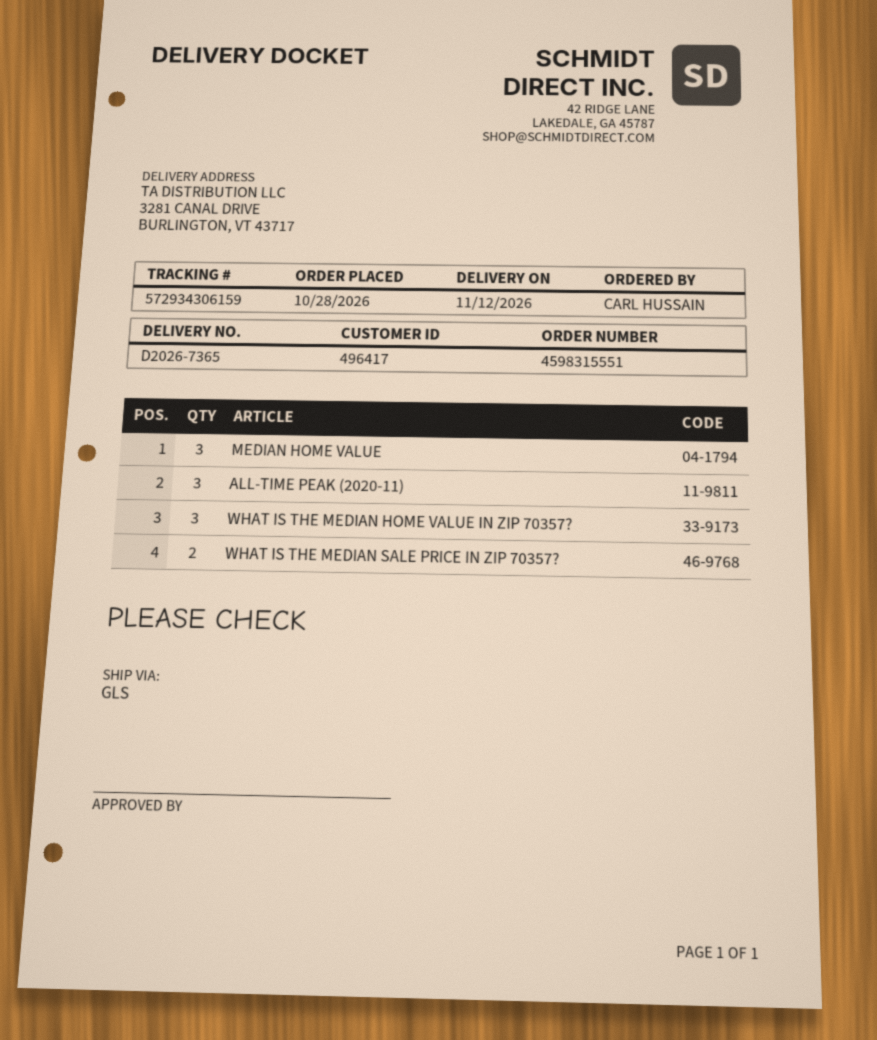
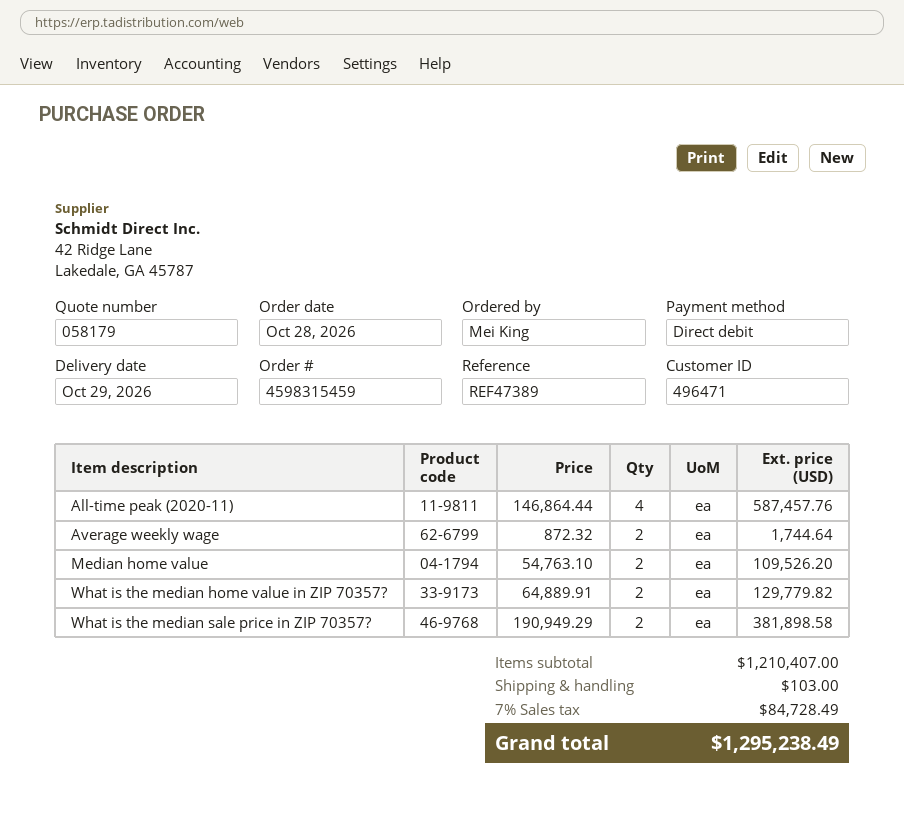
order number: 4598315551 -> 4598315459
delivery date: 2026-11-12 -> 2026-10-29
customer number: 496417 -> 496471
ordered by: CARL HUSSAIN -> Mei King
MEDIAN HOME VALUE: 3 -> 2
ALL-TIME PEAK (2020-11): 3 -> 4
WHAT IS THE MEDIAN HOME VALUE IN ZIP 70357?: 3 -> 2
Average weekly wage: none -> 2

